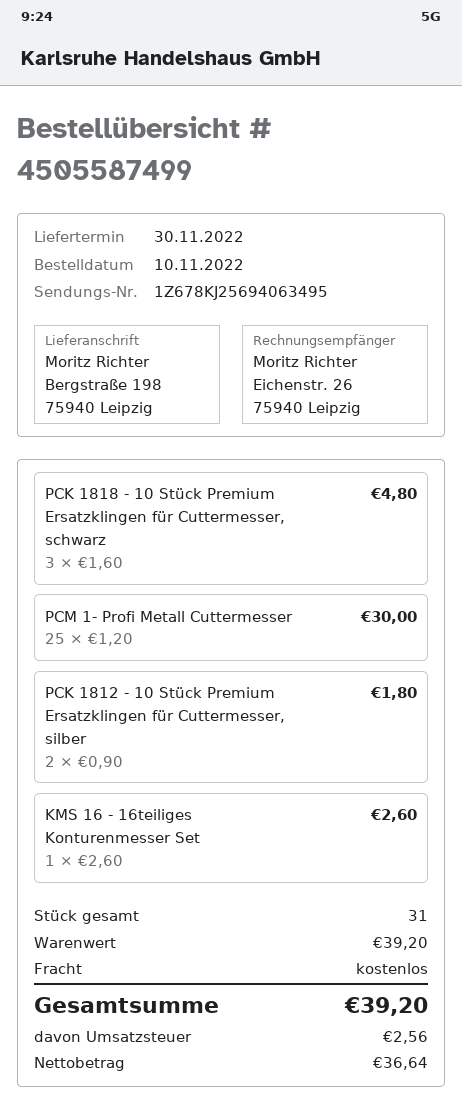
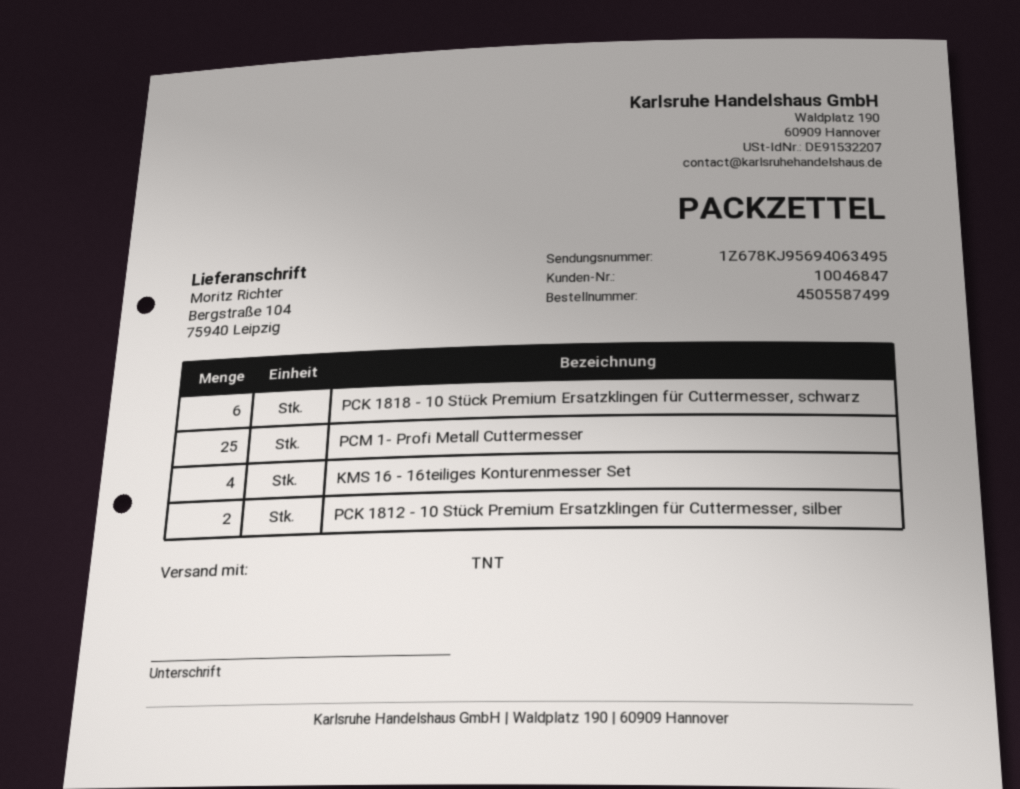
tracking number: 1Z678KJ25694063495 -> 1Z678KJ95694063495
ship to: Bergstraße 198, 75940 Leipzig -> Bergstraße 104, 75940 Leipzig
PCK 1818 - 10 Stück Premium Ersatzklingen für Cuttermesser, schwarz: 3 -> 6
KMS 16 - 16teiliges Konturenmesser Set: 1 -> 4

